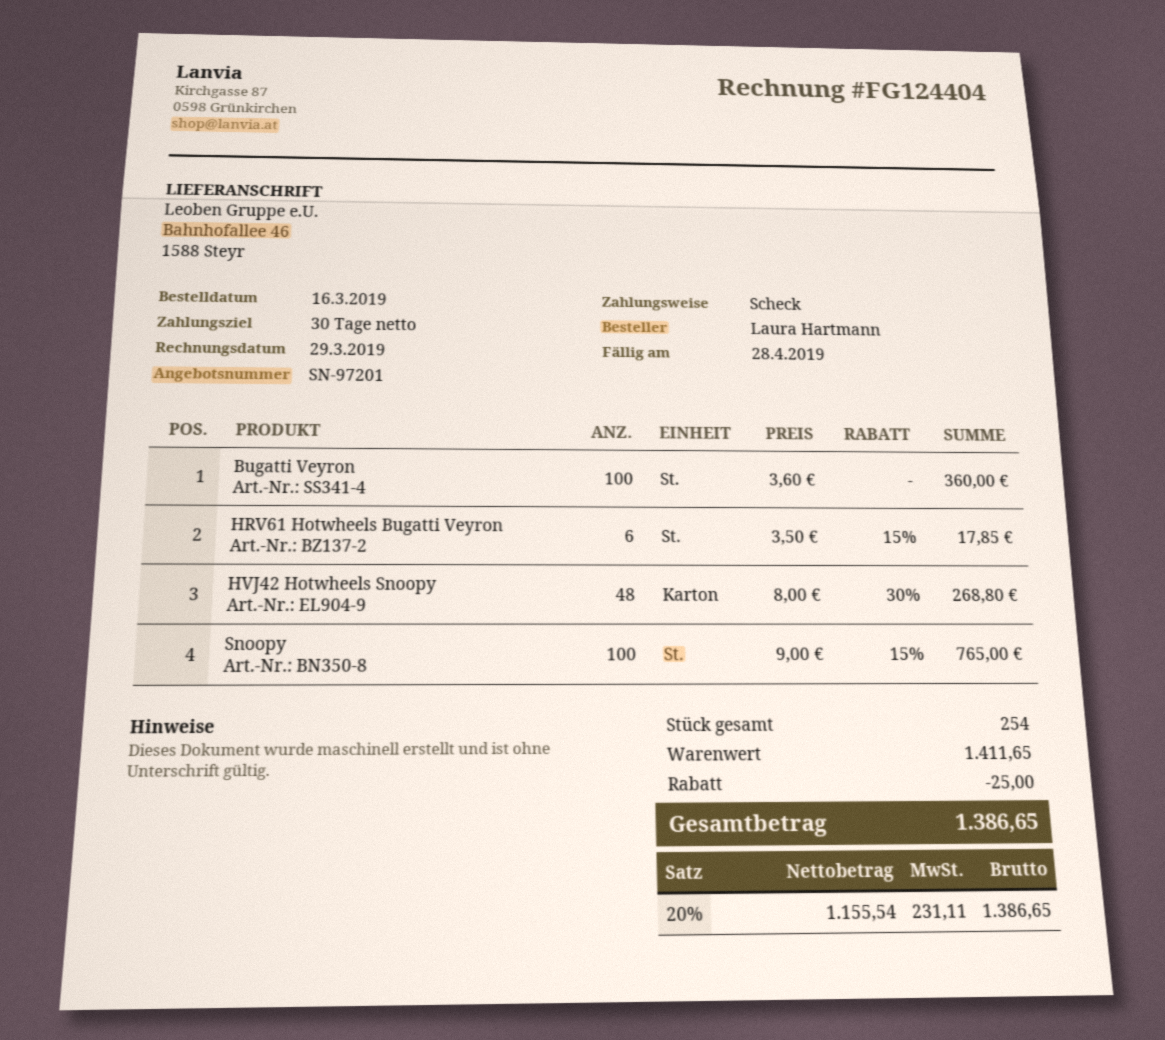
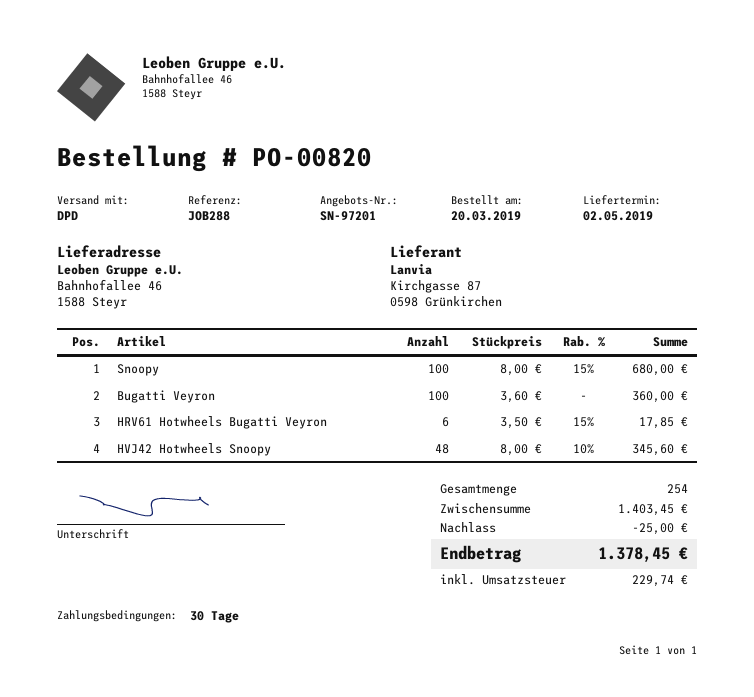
order date: 2019-03-16 -> 2019-03-20
HVJ42 Hotwheels Snoopy: 48 x 8.00 - 30% = 268.80 -> 48 x 8.00 - 10% = 345.60
Snoopy: 100 x 9.00 - 15% = 765.00 -> 100 x 8.00 - 15% = 680.00
subtotal: 1411.65 -> 1403.45
tax: 231.11 -> 229.74
total: 1386.65 -> 1378.45

